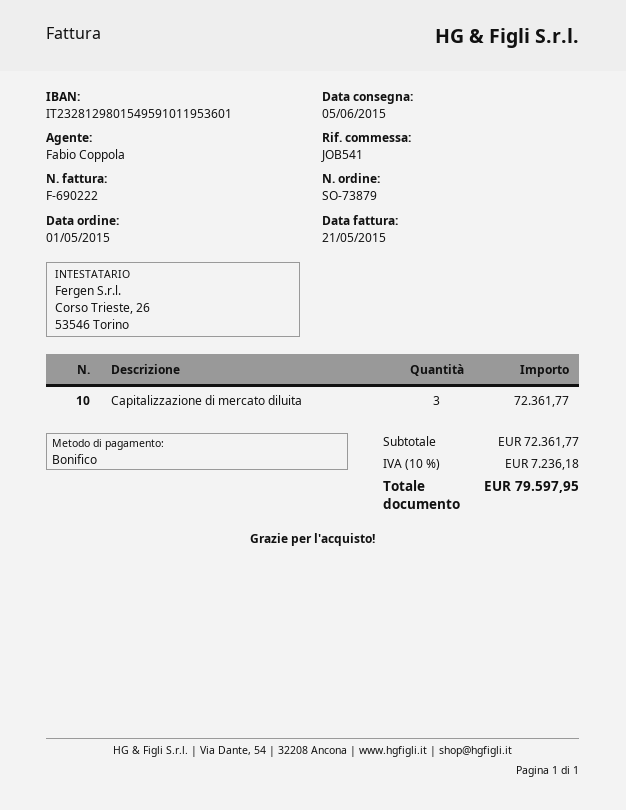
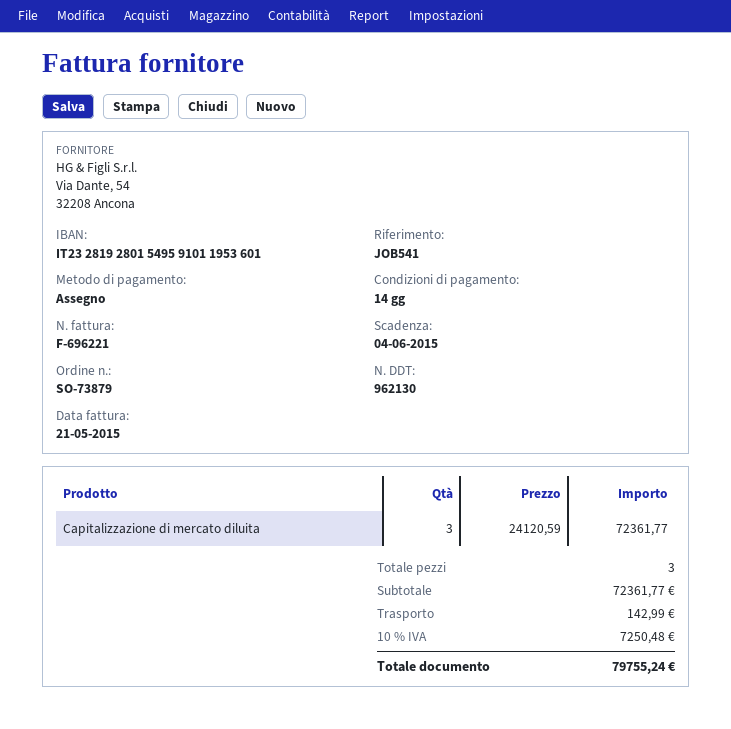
invoice number: F-690222 -> F-696221
payment method: bank transfer -> cheque
bank account: IT2328129801549591011953601 -> IT2328192801549591011953601
shipping: none -> 142.99
tax: 10% = 7236.18 -> 10% = 7250.48
total: 79597.95 -> 79755.24

